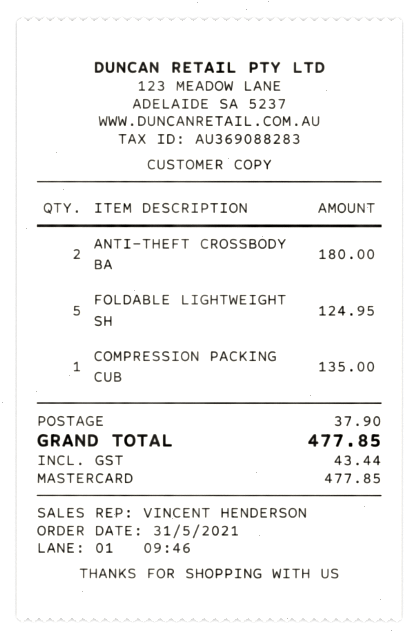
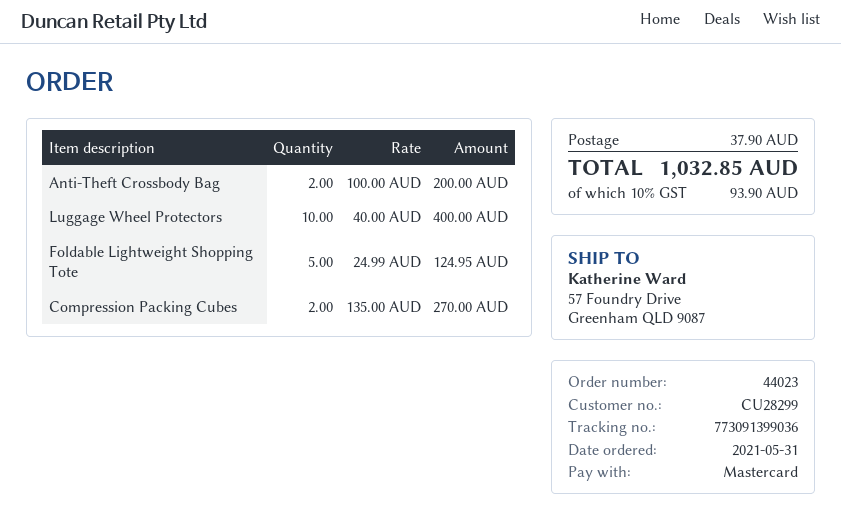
ANTI-THEFT CROSSBODY BA: 2 for 180.00 -> 2 for 200.00
COMPRESSION PACKING CUB: 1 for 135.00 -> 2 for 270.00
Luggage Wheel Protectors: none -> 10 for 400.00
tax: 43.44 -> 93.90
total: 477.85 -> 1032.85

